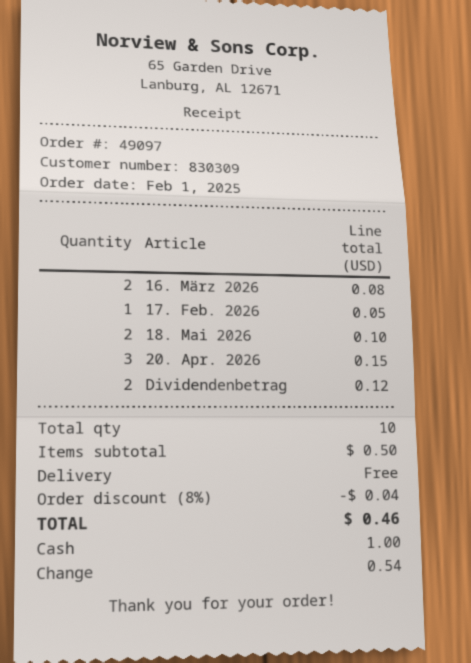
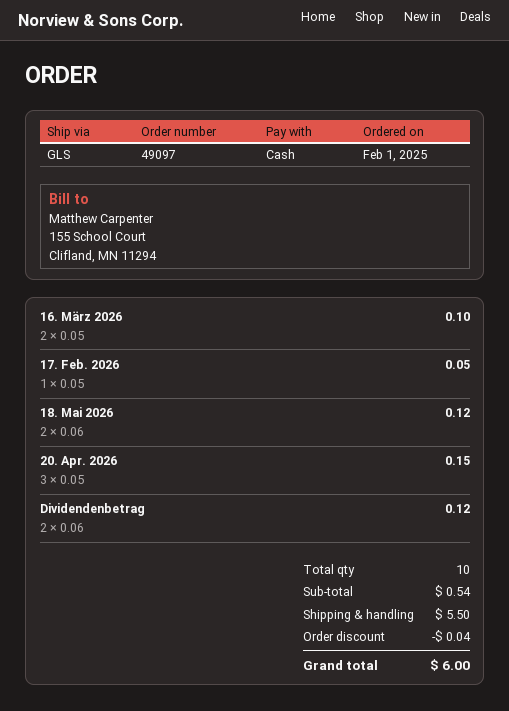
16. März 2026: 2 for 0.08 -> 2 for 0.10
18. Mai 2026: 2 for 0.10 -> 2 for 0.12
subtotal: 0.50 -> 0.54
shipping: 0.00 -> 5.50
total: 0.46 -> 6.00

